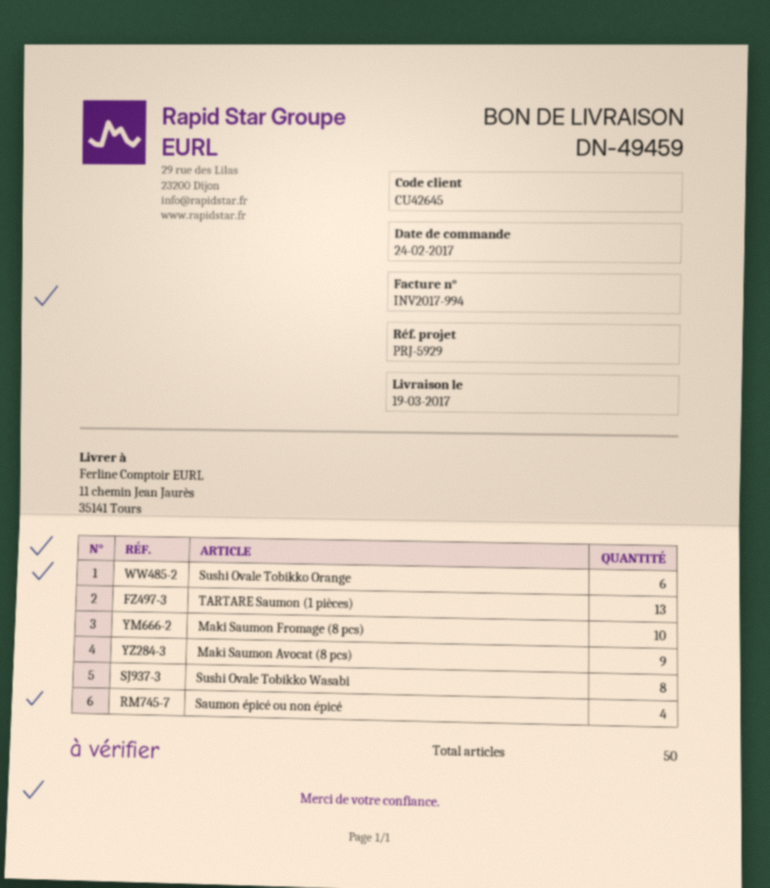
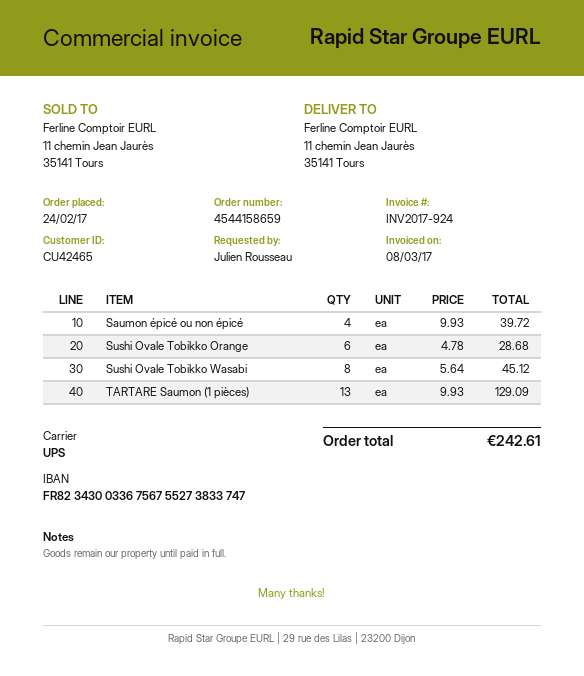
invoice number: INV2017-994 -> INV2017-924
customer number: CU42645 -> CU42465
Maki Saumon Fromage (8 pcs): 10 -> none
Maki Saumon Avocat (8 pcs): 9 -> none

